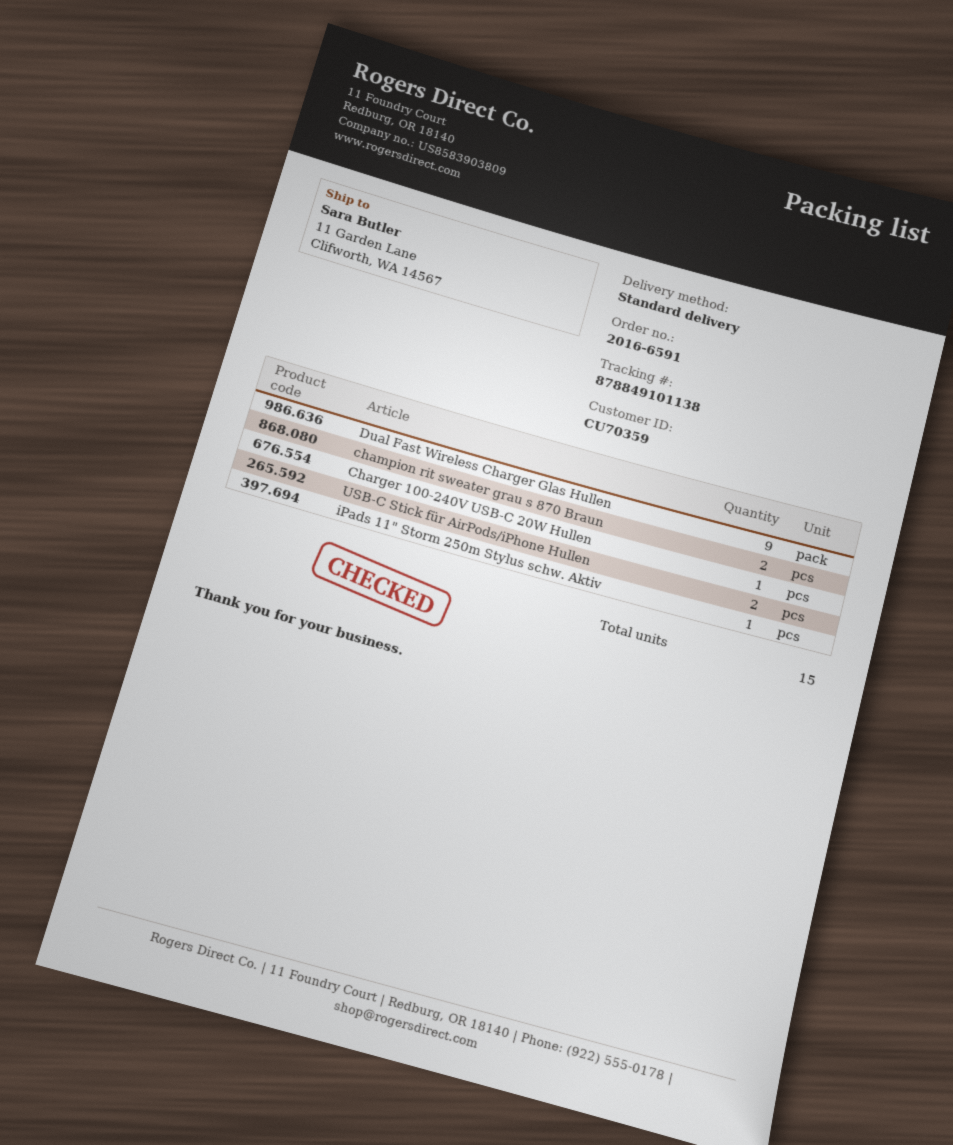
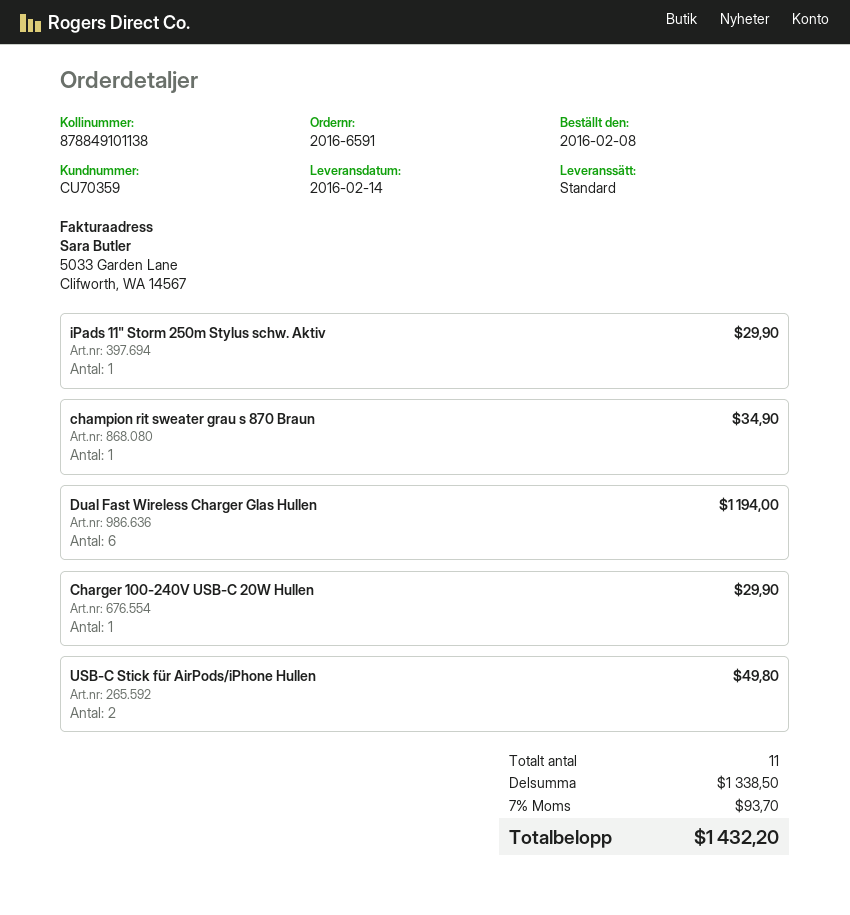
Dual Fast Wireless Charger Glas Hullen: 9 -> 6
champion rit sweater grau s 870 Braun: 2 -> 1
total quantity: 15 -> 11

